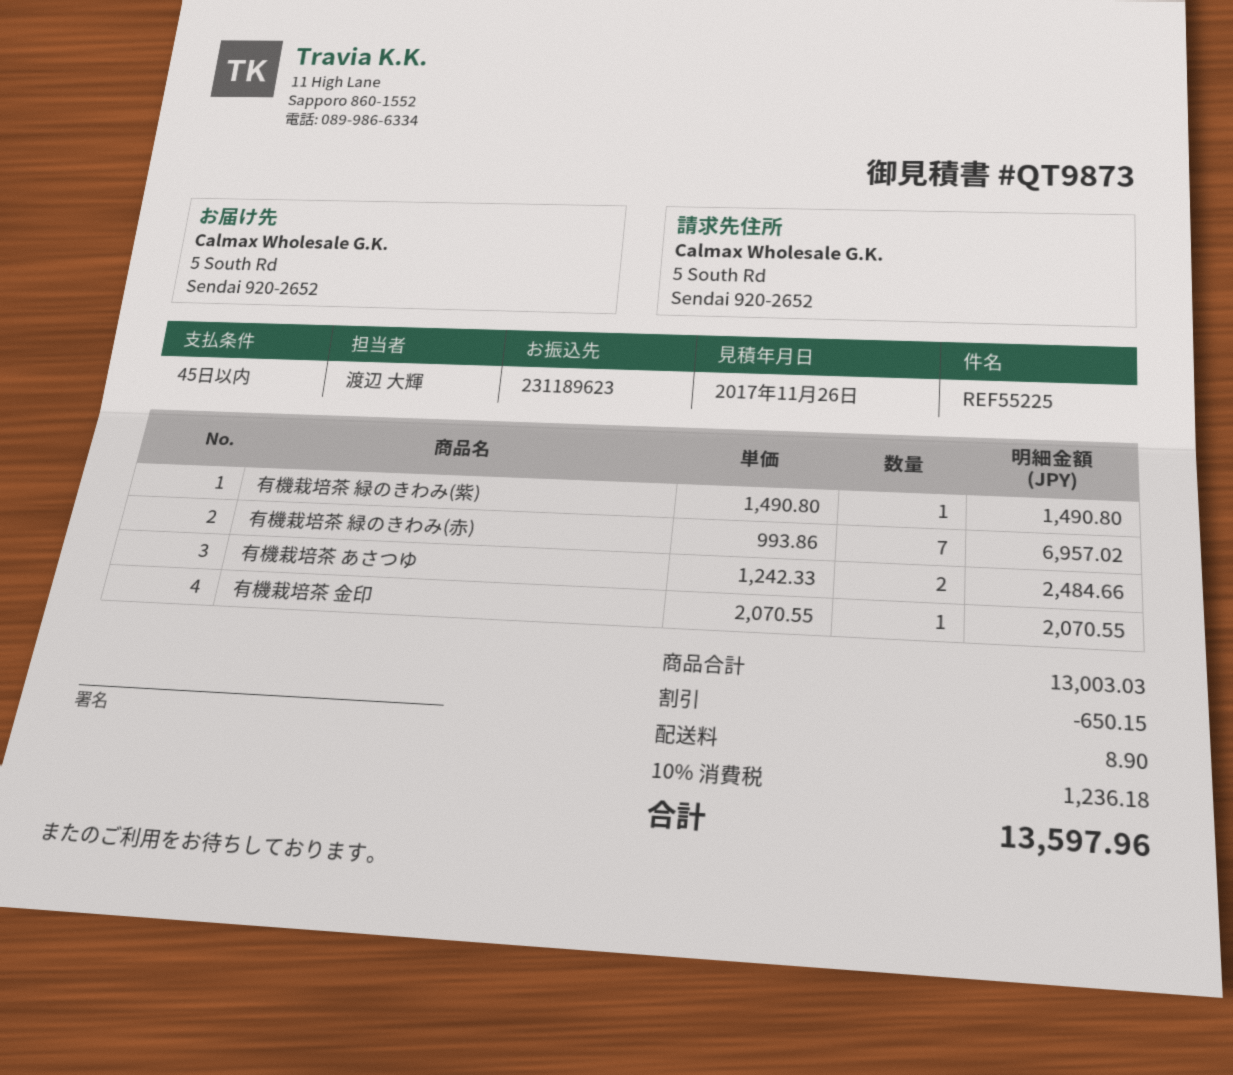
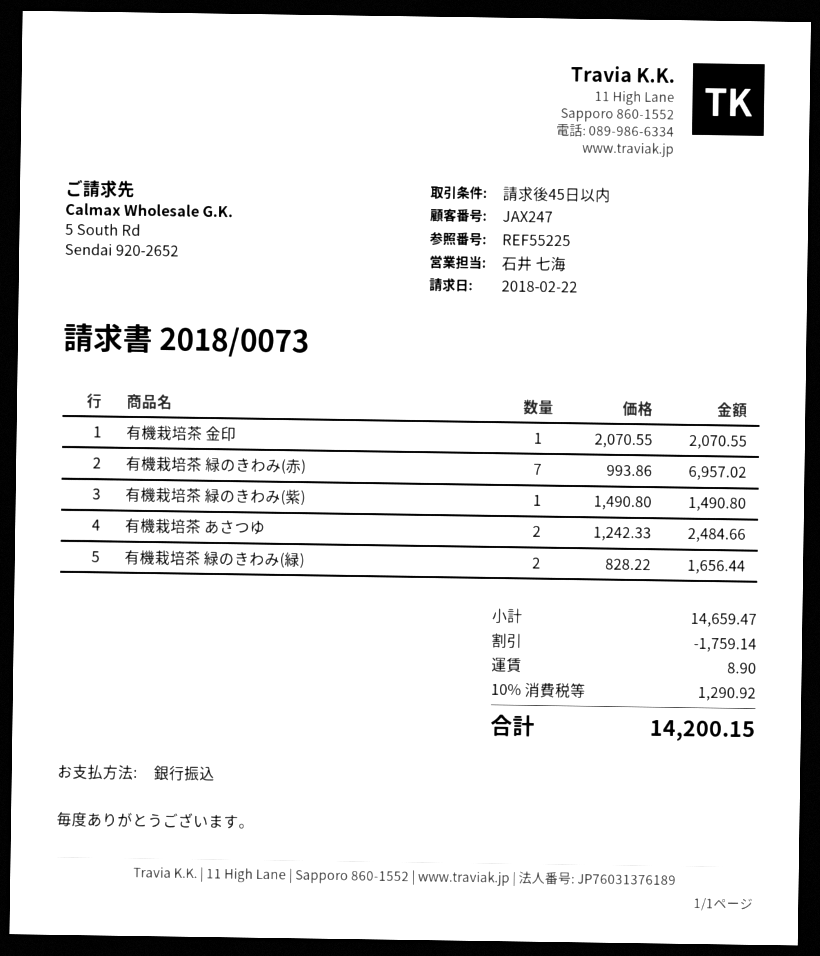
sales rep: 渡辺 大輝 -> 石井 七海
有機栽培茶 緑のきわみ(緑): none -> 2 x 828.22 = 1656.44
subtotal: 13003.03 -> 14659.47
discount: 650.15 -> 1759.14
tax: 10% = 1236.18 -> 10% = 1290.92
total: 13597.96 -> 14200.15

